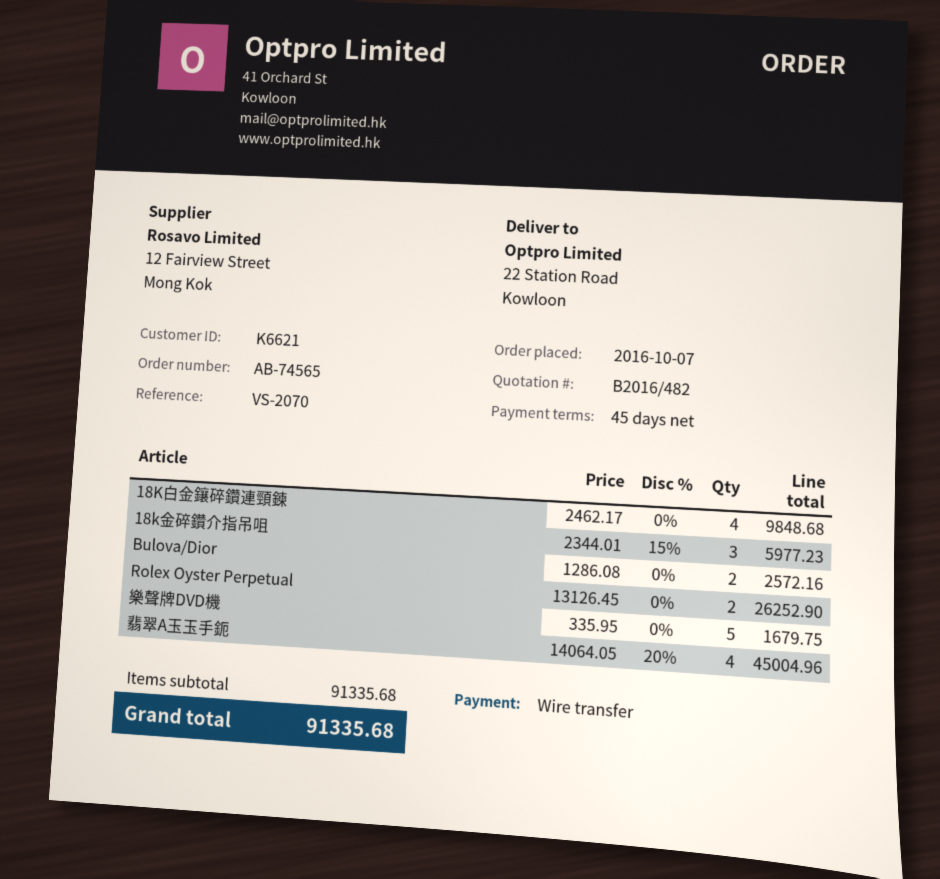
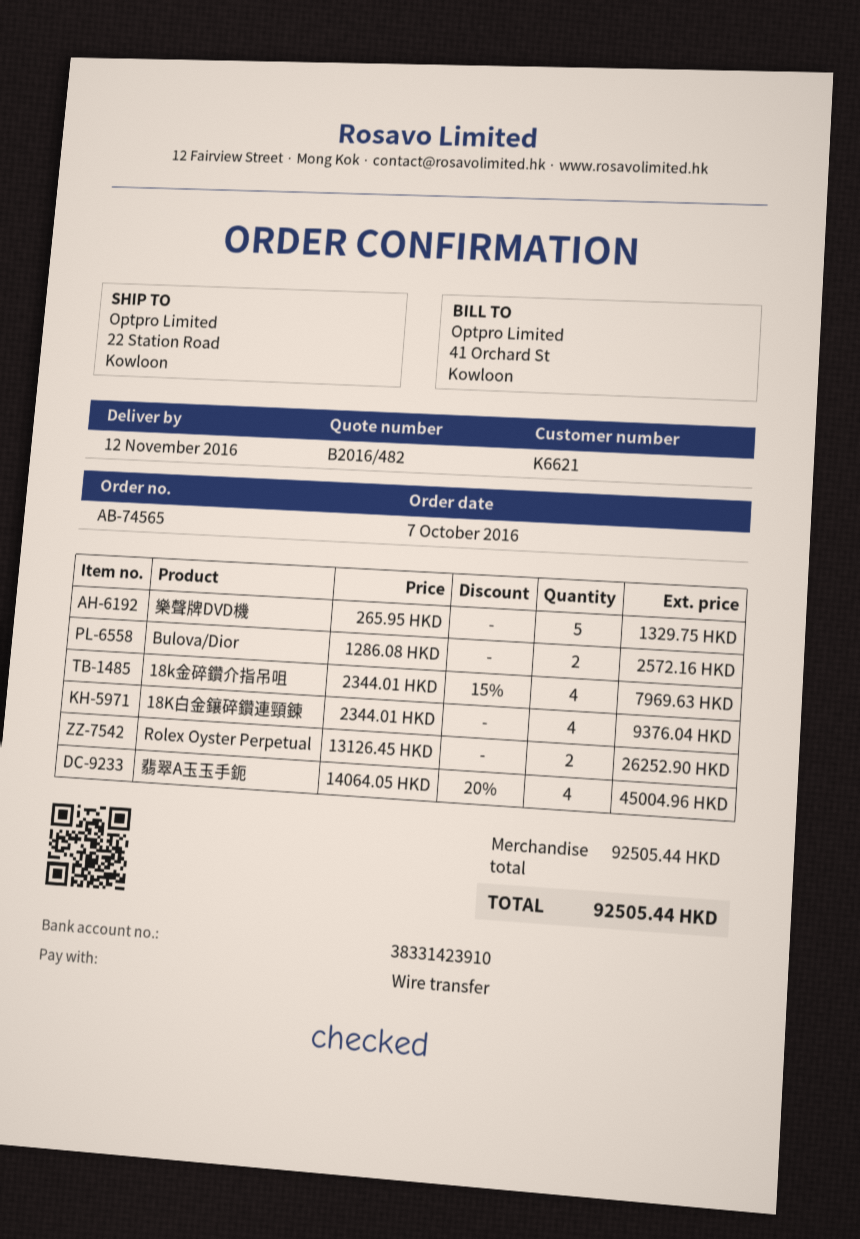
18K白金鑲碎鑽連頸鍊: 4 x 2462.17 = 9848.68 -> 4 x 2344.01 = 9376.04
18k金碎鑽介指吊咀: 3 x 2344.01 - 15% = 5977.23 -> 4 x 2344.01 - 15% = 7969.63
樂聲牌DVD機: 5 x 335.95 = 1679.75 -> 5 x 265.95 = 1329.75
subtotal: 91335.68 -> 92505.44
total: 91335.68 -> 92505.44

